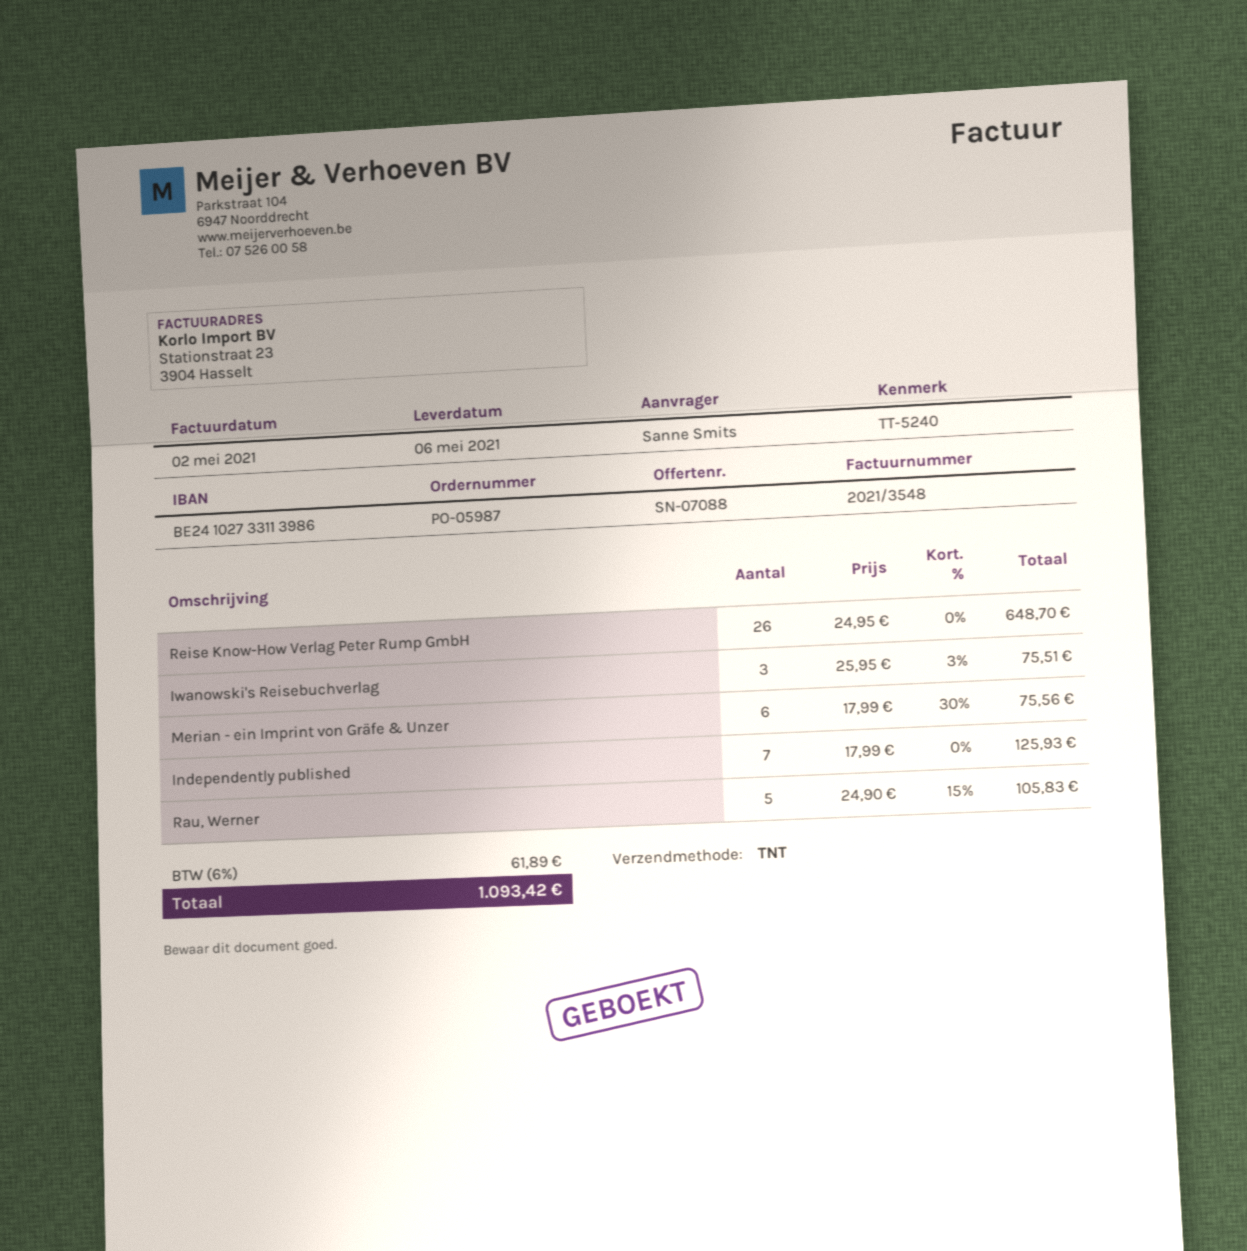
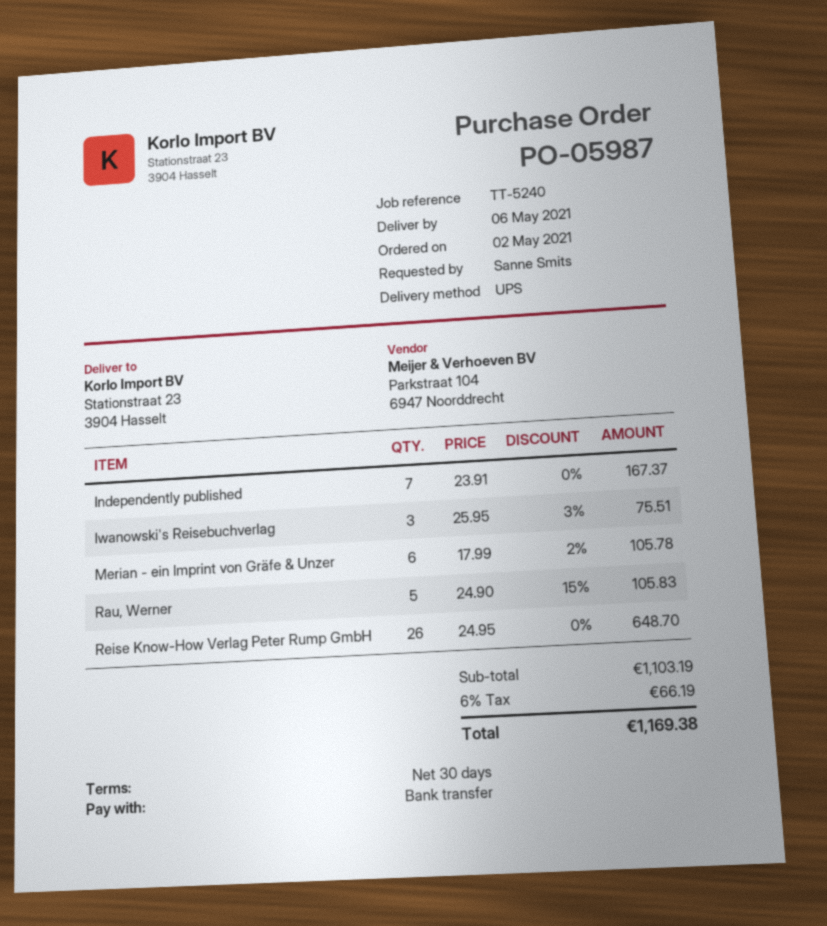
shipping method: TNT -> UPS
Merian - ein Imprint von Gräfe & Unzer: 6 x 17.99 - 30% = 75.56 -> 6 x 17.99 - 2% = 105.78
Independently published: 7 x 17.99 = 125.93 -> 7 x 23.91 = 167.37
tax: 6% = 61.89 -> 6% = 66.19
total: 1093.42 -> 1169.38

